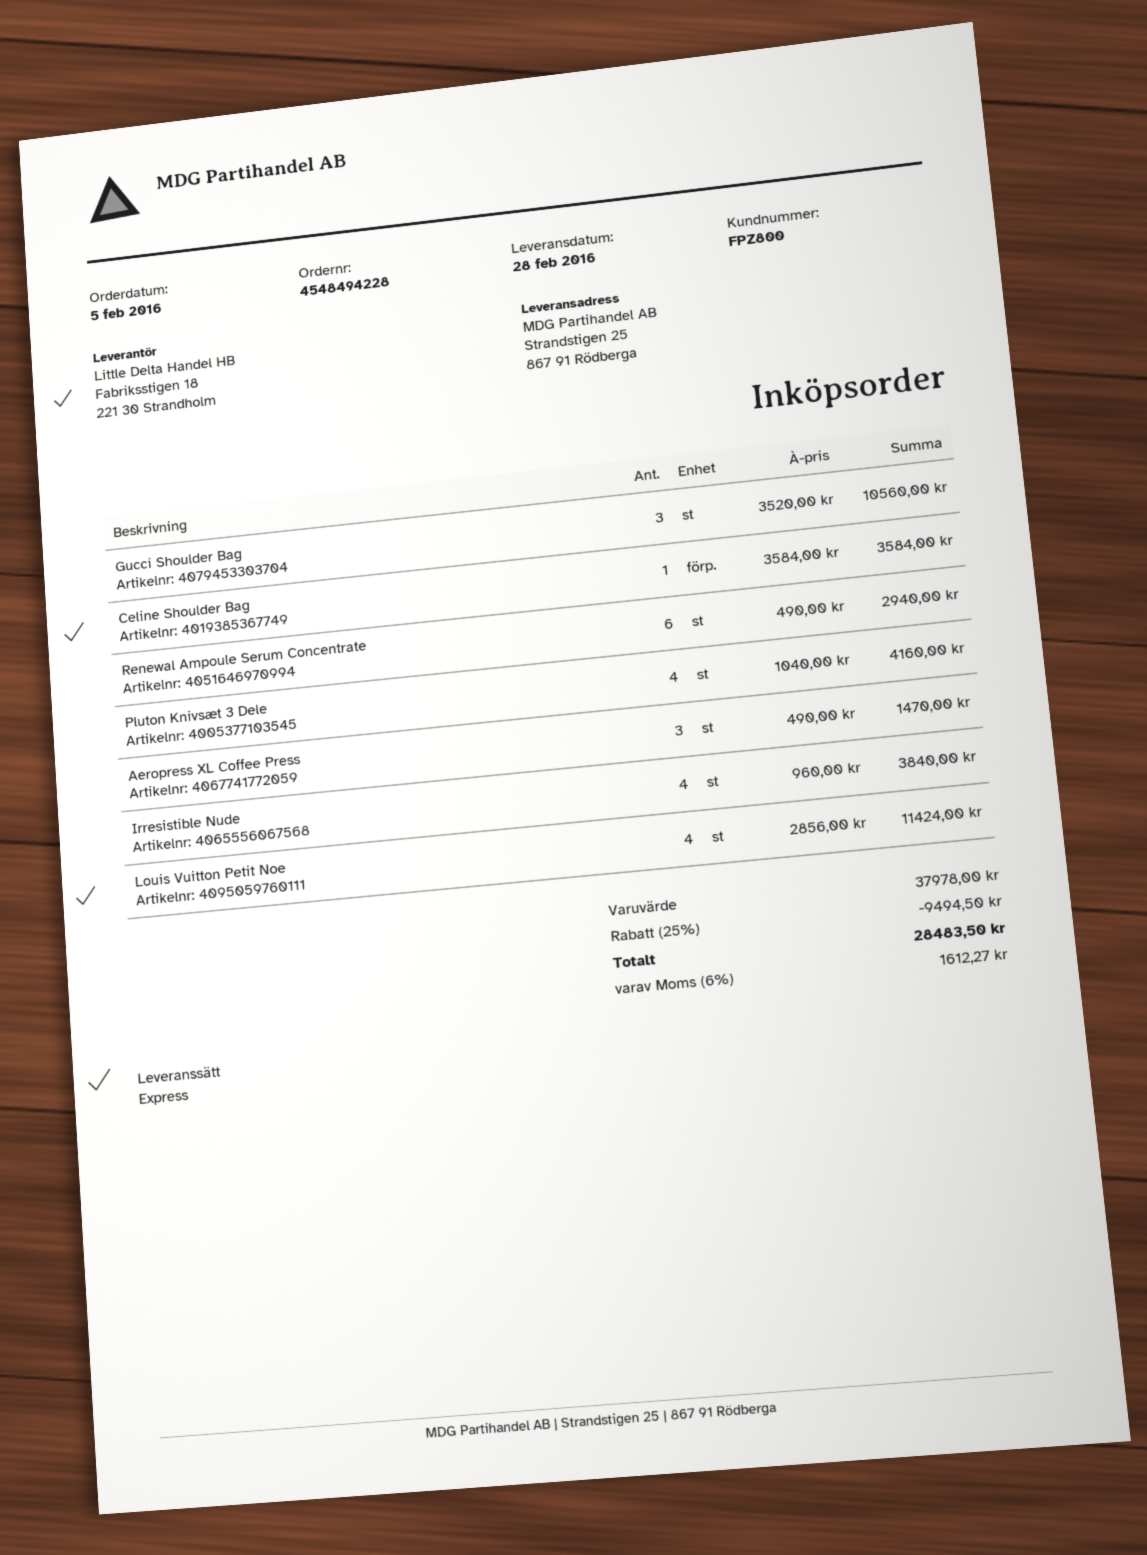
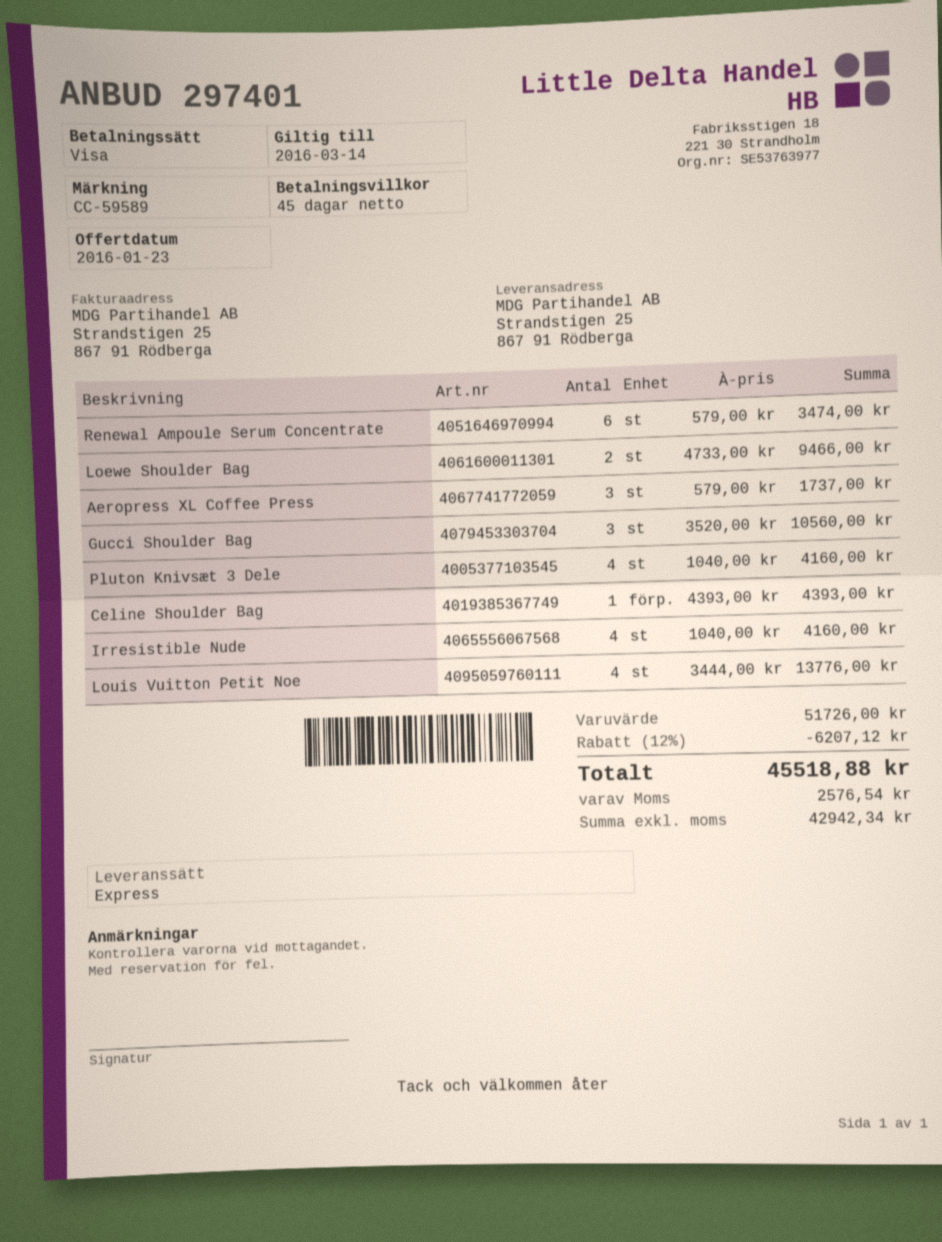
Celine Shoulder Bag: 1 x 3584.00 = 3584.00 -> 1 x 4393.00 = 4393.00
Renewal Ampoule Serum Concentrate: 6 x 490.00 = 2940.00 -> 6 x 579.00 = 3474.00
Aeropress XL Coffee Press: 3 x 490.00 = 1470.00 -> 3 x 579.00 = 1737.00
Irresistible Nude: 4 x 960.00 = 3840.00 -> 4 x 1040.00 = 4160.00
Louis Vuitton Petit Noe: 4 x 2856.00 = 11424.00 -> 4 x 3444.00 = 13776.00
Loewe Shoulder Bag: none -> 2 x 4733.00 = 9466.00
subtotal: 37978.00 -> 51726.00
discount: 25% = 9494.50 -> 12% = 6207.12
tax: 1612.27 -> 2576.54
total: 28483.50 -> 45518.88

